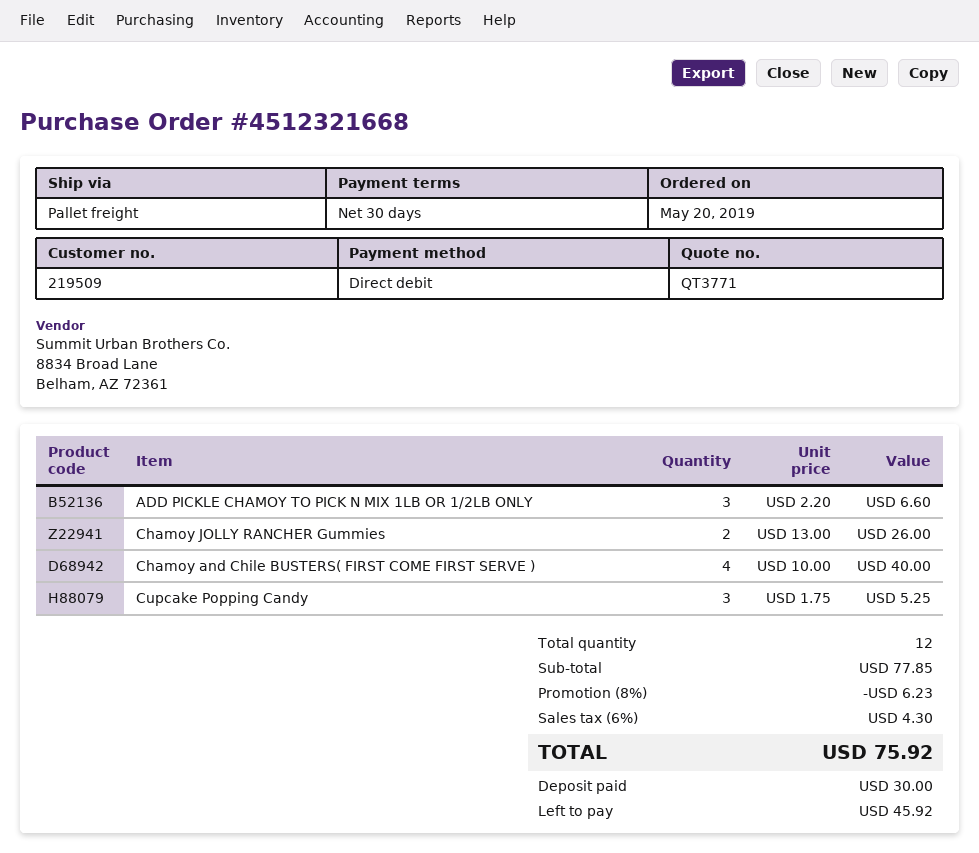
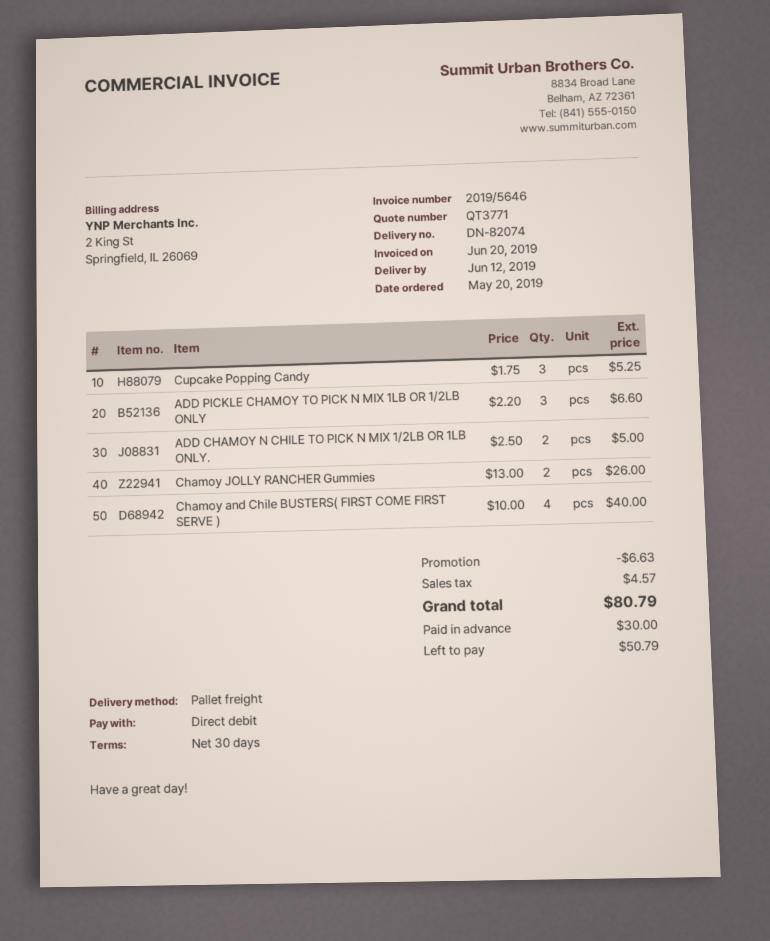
ADD CHAMOY N CHILE TO PICK N MIX 1/2LB OR 1LB ONLY.: none -> 2 x 2.50 = 5.00
discount: 6.23 -> 6.63
tax: 4.30 -> 4.57
total: 75.92 -> 80.79
balance: 45.92 -> 50.79

